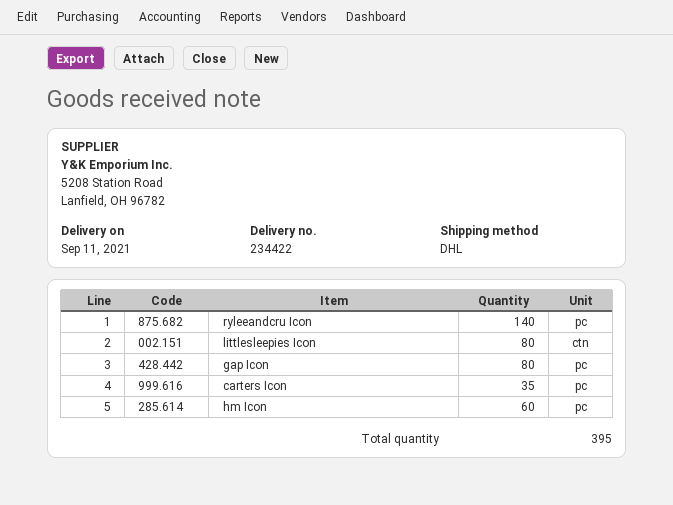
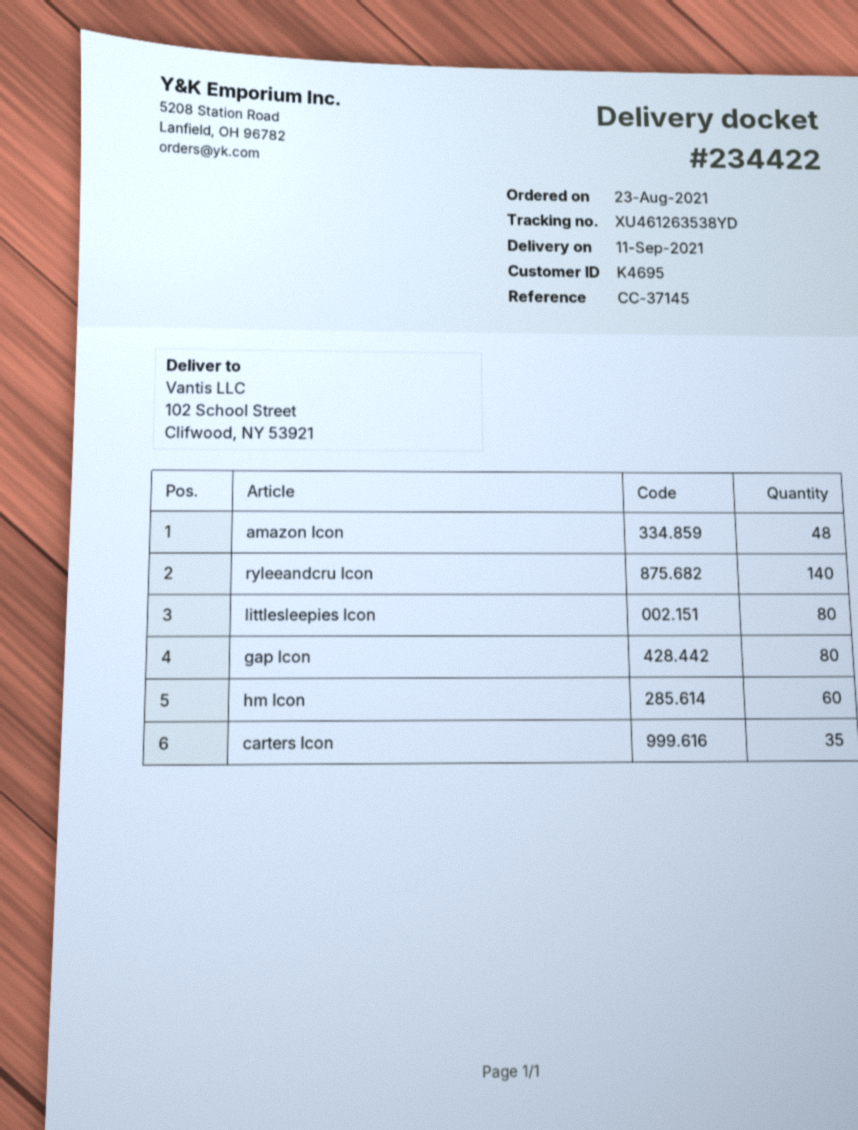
amazon Icon: none -> 48

